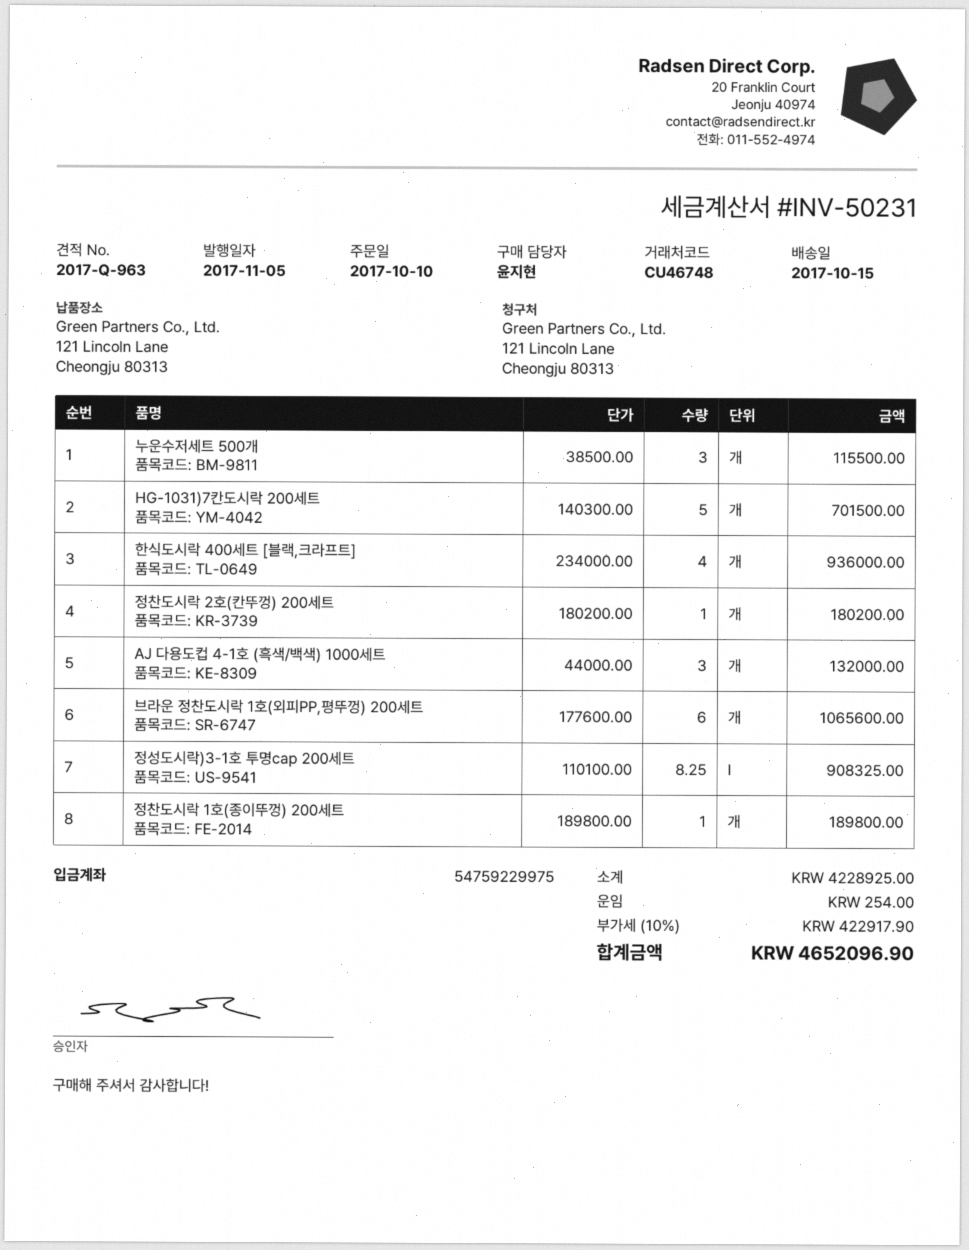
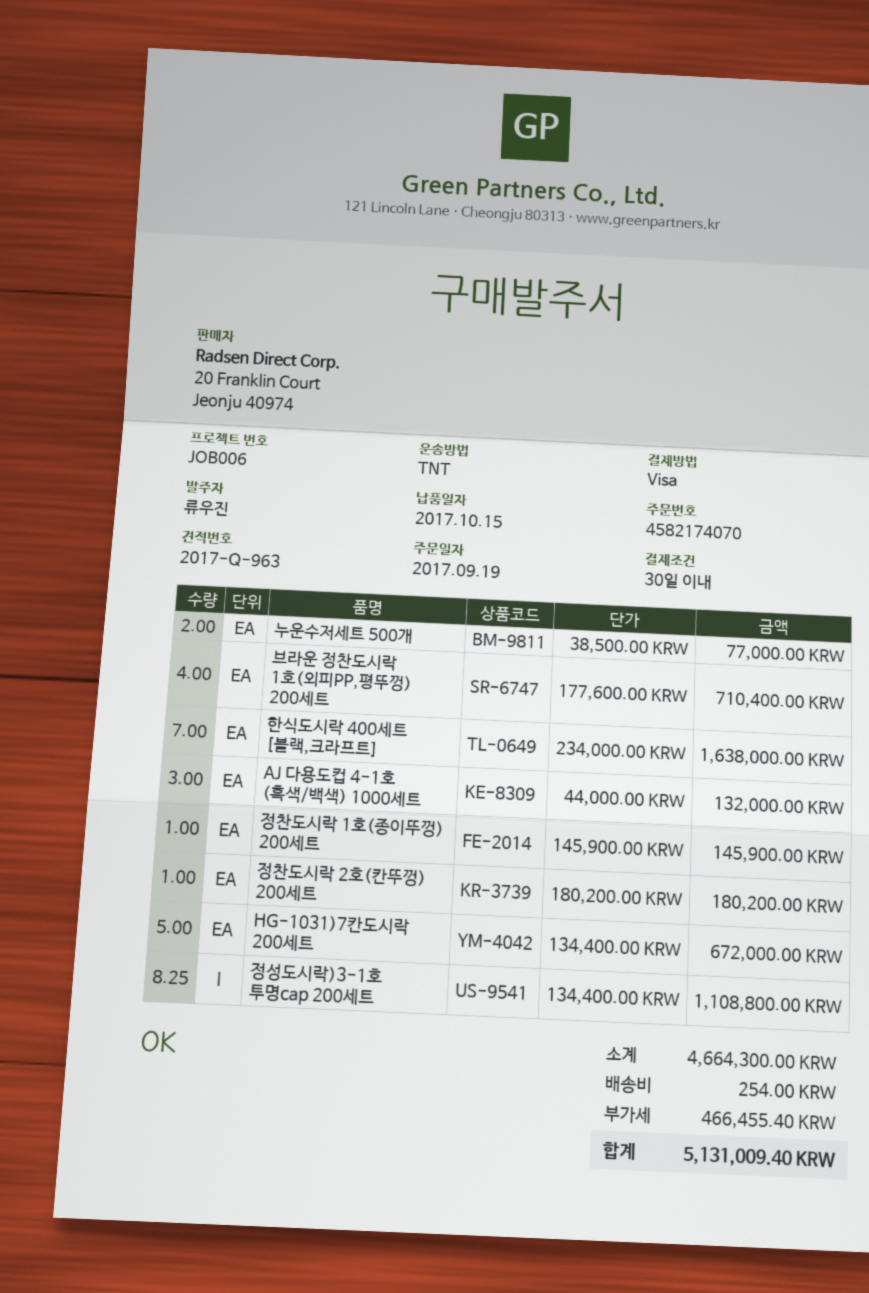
order date: 2017-10-10 -> 2017-09-19
ordered by: 윤지현 -> 류우진
누운수저세트 500개: 3 x 38500.00 = 115500.00 -> 2 x 38500.00 = 77000.00
HG-1031)7칸도시락 200세트: 5 x 140300.00 = 701500.00 -> 5 x 134400.00 = 672000.00
한식도시락 400세트 [블랙,크라프트]: 4 x 234000.00 = 936000.00 -> 7 x 234000.00 = 1638000.00
브라운 정찬도시락 1호(외피PP,평뚜껑) 200세트: 6 x 177600.00 = 1065600.00 -> 4 x 177600.00 = 710400.00
정성도시락)3-1호 투명cap 200세트: 8.25 x 110100.00 = 908325.00 -> 8.25 x 134400.00 = 1108800.00
정찬도시락 1호(종이뚜껑) 200세트: 1 x 189800.00 = 189800.00 -> 1 x 145900.00 = 145900.00
subtotal: 4228925.00 -> 4664300.00
tax: 422917.90 -> 466455.40
total: 4652096.90 -> 5131009.40

